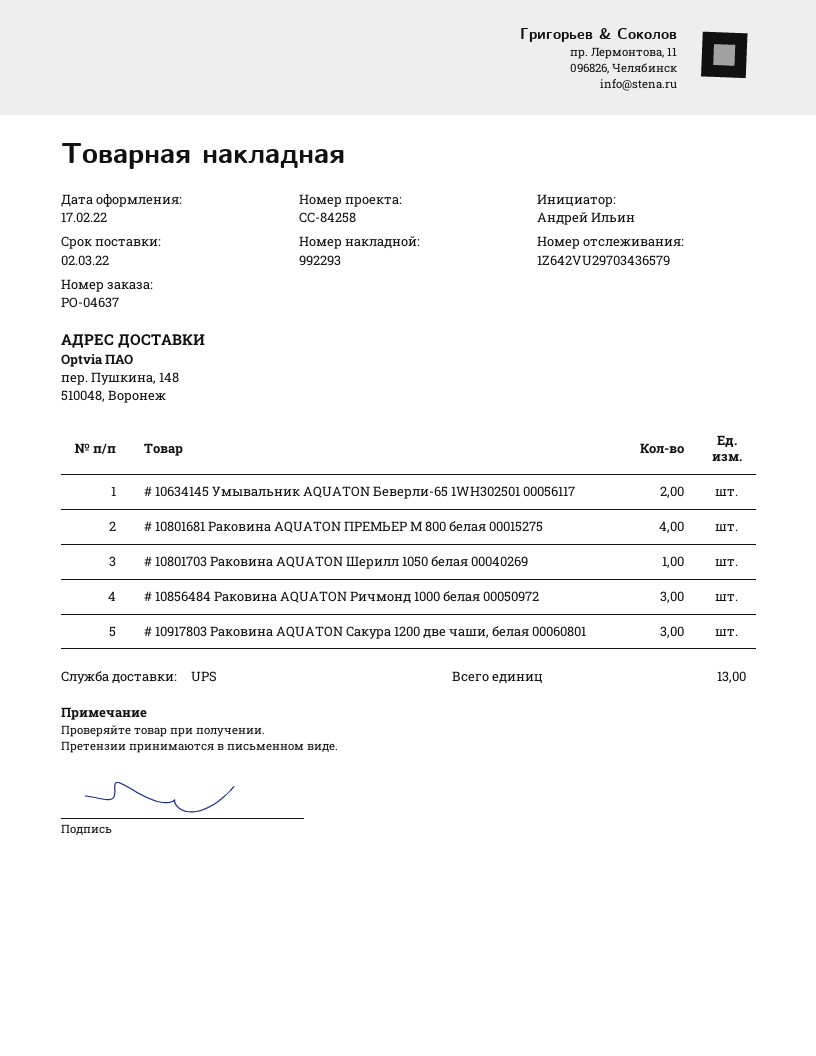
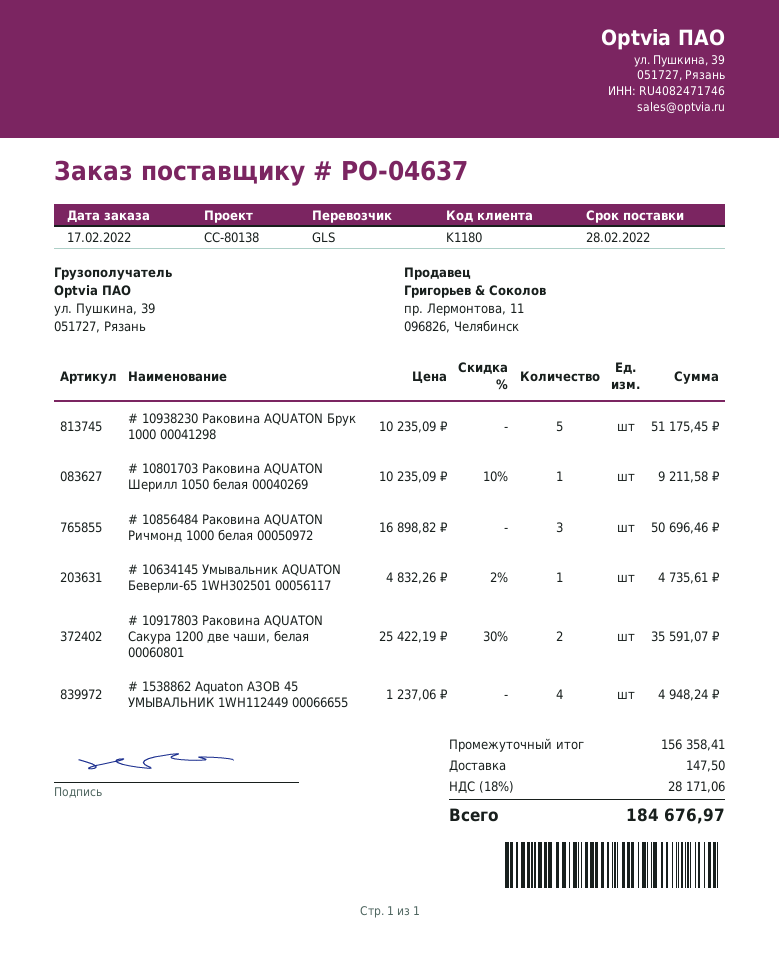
delivery date: 2022-03-02 -> 2022-02-28
reference: CC-84258 -> CC-80138
shipping method: UPS -> GLS
ship to: пер. Пушкина, 148, 510048, Воронеж -> ул. Пушкина, 39, 051727, Рязань
# 10634145 Умывальник AQUATON Беверли-65 1WH302501 00056117: 2 -> 1
# 10801681 Раковина AQUATON ПРЕМЬЕР М 800 белая 00015275: 4 -> none
# 10917803 Раковина AQUATON Сакура 1200 две чаши, белая 00060801: 3 -> 2
# 10938230 Раковина AQUATON Брук 1000 00041298: none -> 5
# 1538862 Aquaton АЗОВ 45 УМЫВАЛЬНИК 1WH112449 00066655: none -> 4

